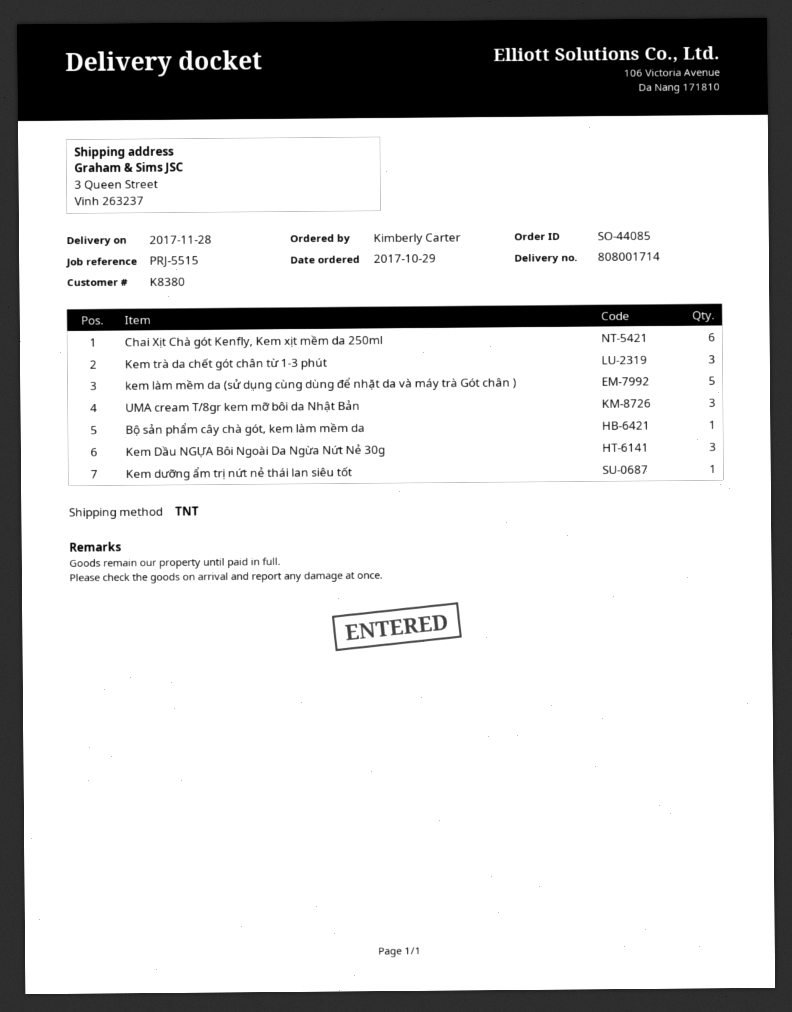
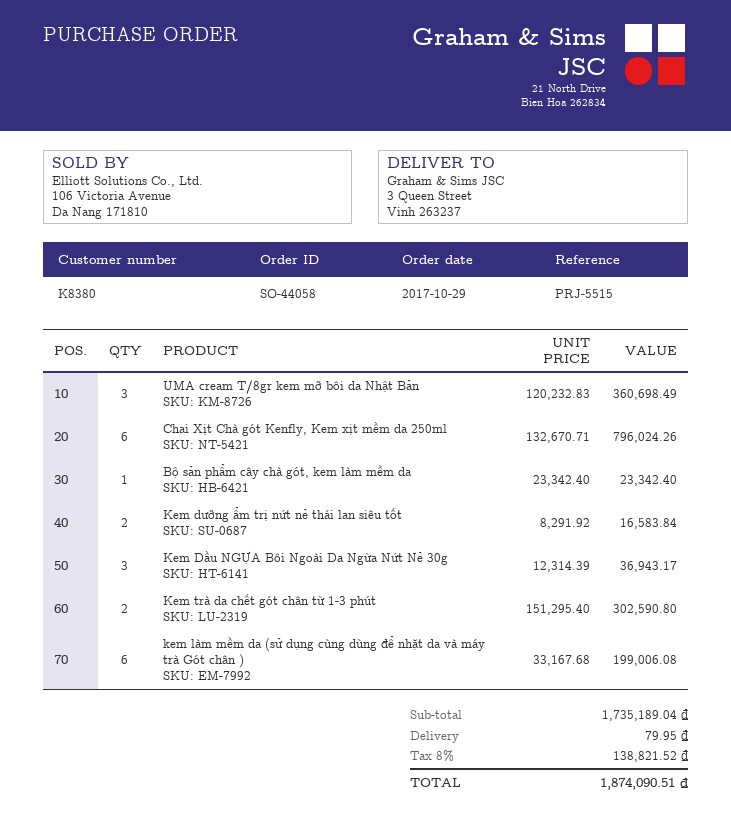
order number: SO-44085 -> SO-44058
Kem trà da chết gót chân từ 1-3 phút: 3 -> 2
kem làm mềm da (sử dụng cùng dùng để nhặt da và máy trà Gót chân ): 5 -> 6
Kem dưỡng ẩm trị nứt nẻ thái lan siêu tốt: 1 -> 2

